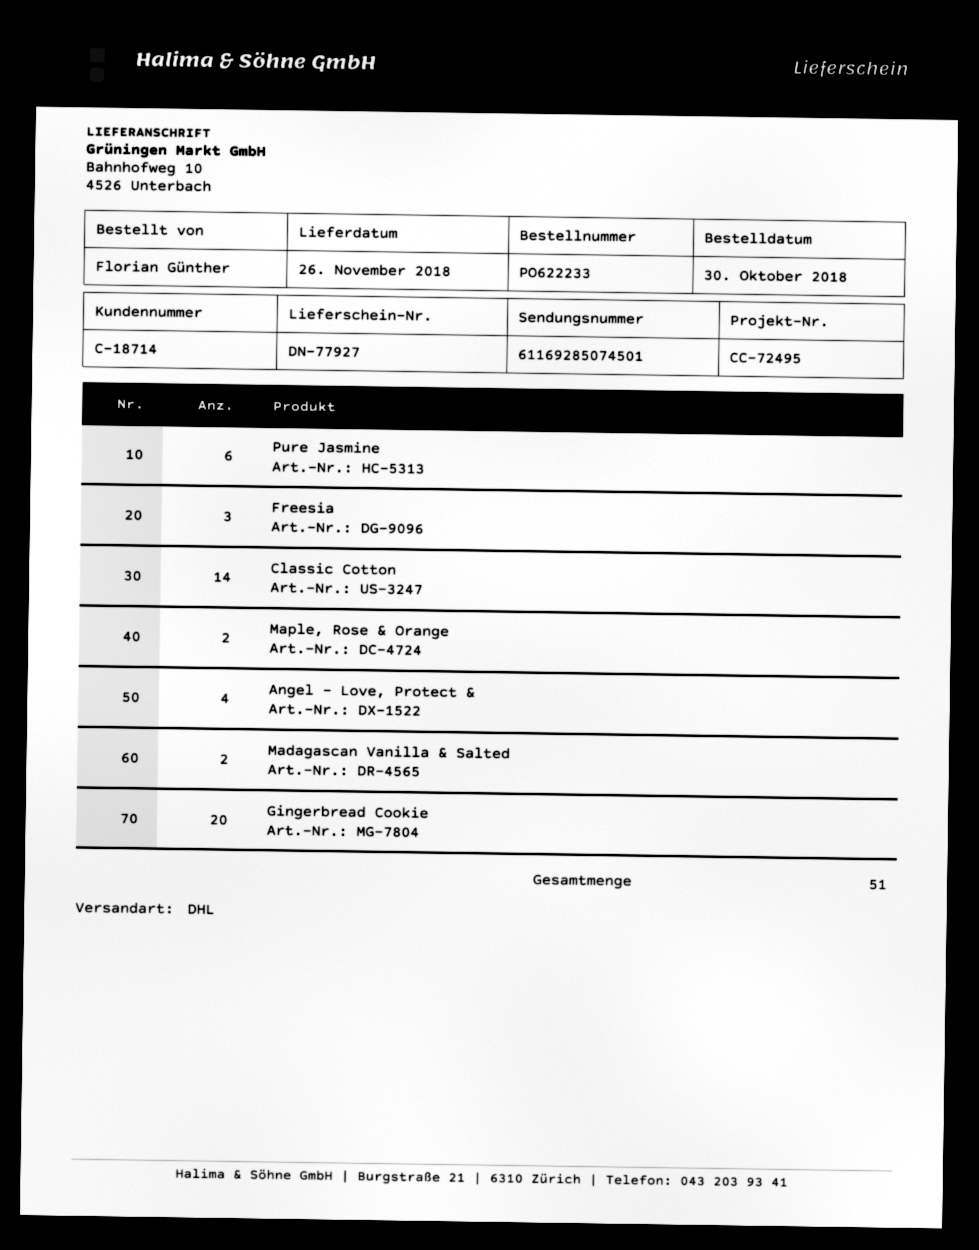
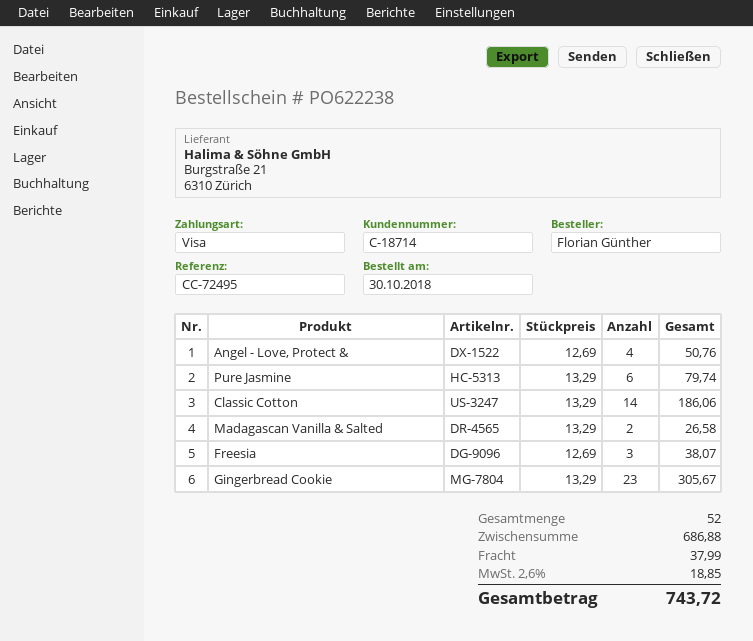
order number: PO622233 -> PO622238
Maple, Rose & Orange: 2 -> none
Gingerbread Cookie: 20 -> 23
total quantity: 51 -> 52

